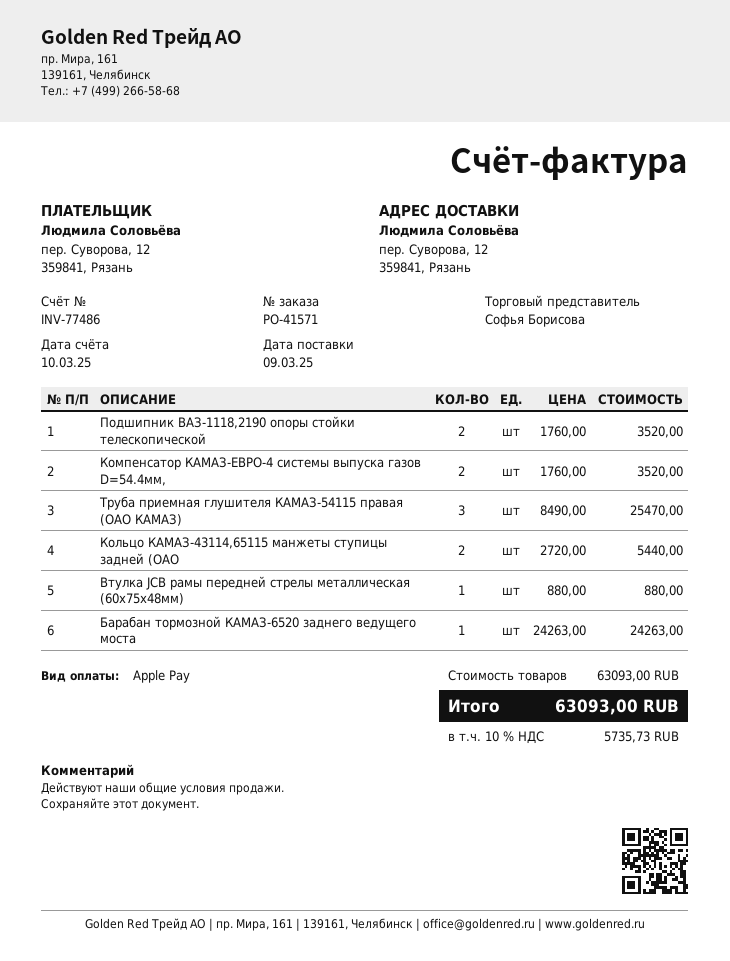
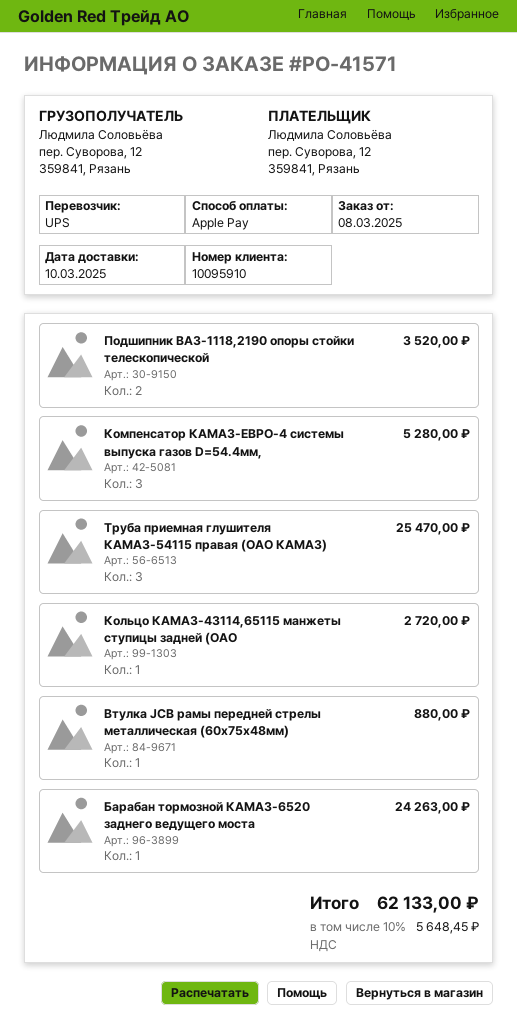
delivery date: 2025-03-09 -> 2025-03-10
Компенсатор КАМАЗ-ЕВРО-4 системы выпуска газов D=54.4мм,: 2 for 3520.00 -> 3 for 5280.00
Кольцо КАМАЗ-43114,65115 манжеты ступицы задней (ОАО: 2 for 5440.00 -> 1 for 2720.00
tax: 10% = 5735.73 -> 10% = 5648.45
total: 63093.00 -> 62133.00

